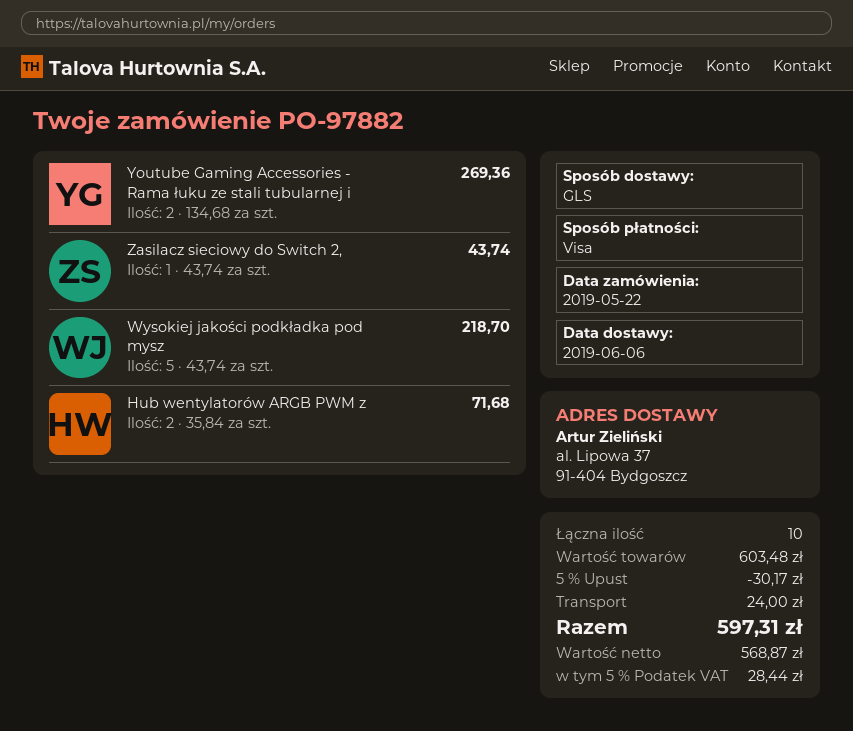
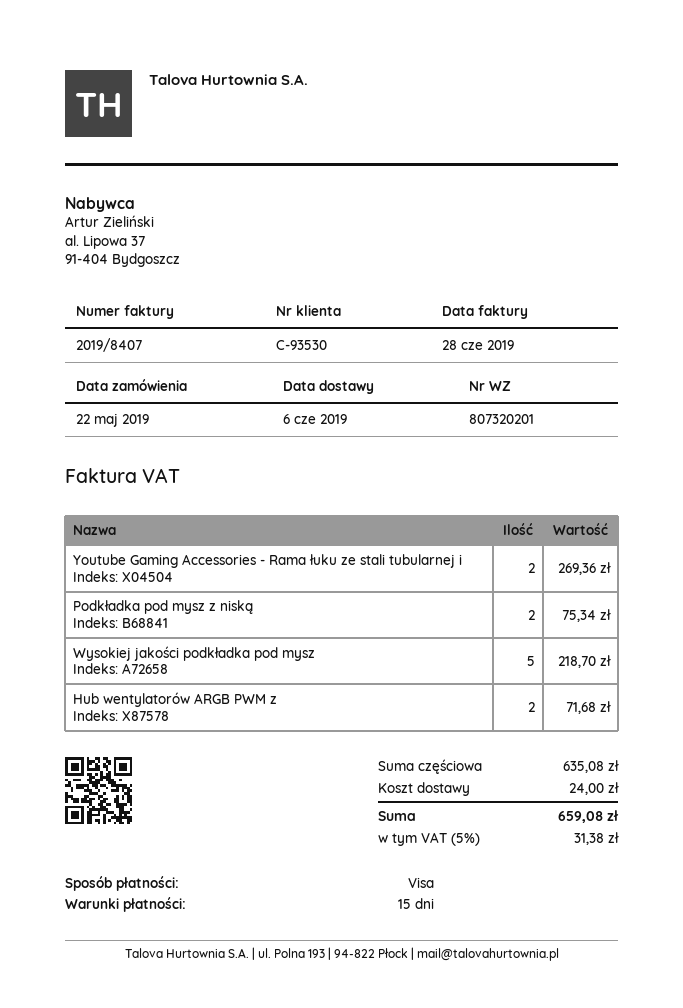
Zasilacz sieciowy do Switch 2,: 1 for 43.74 -> none
Podkładka pod mysz z niską: none -> 2 for 75.34
subtotal: 603.48 -> 635.08
discount: 5% = 30.17 -> none
tax: 5% = 28.44 -> 5% = 31.38
total: 597.31 -> 659.08

